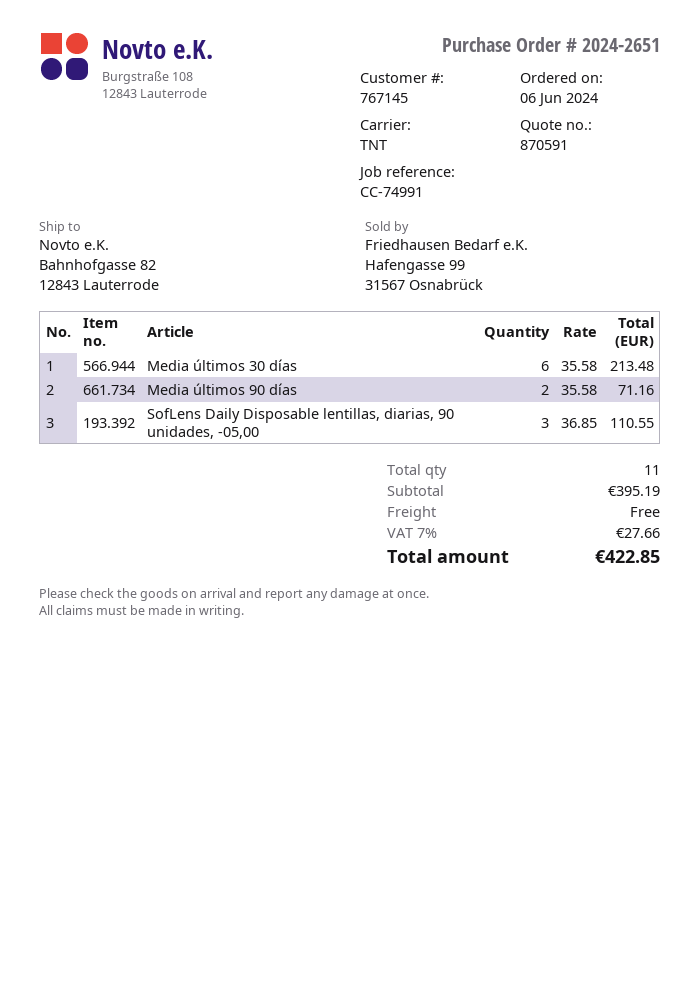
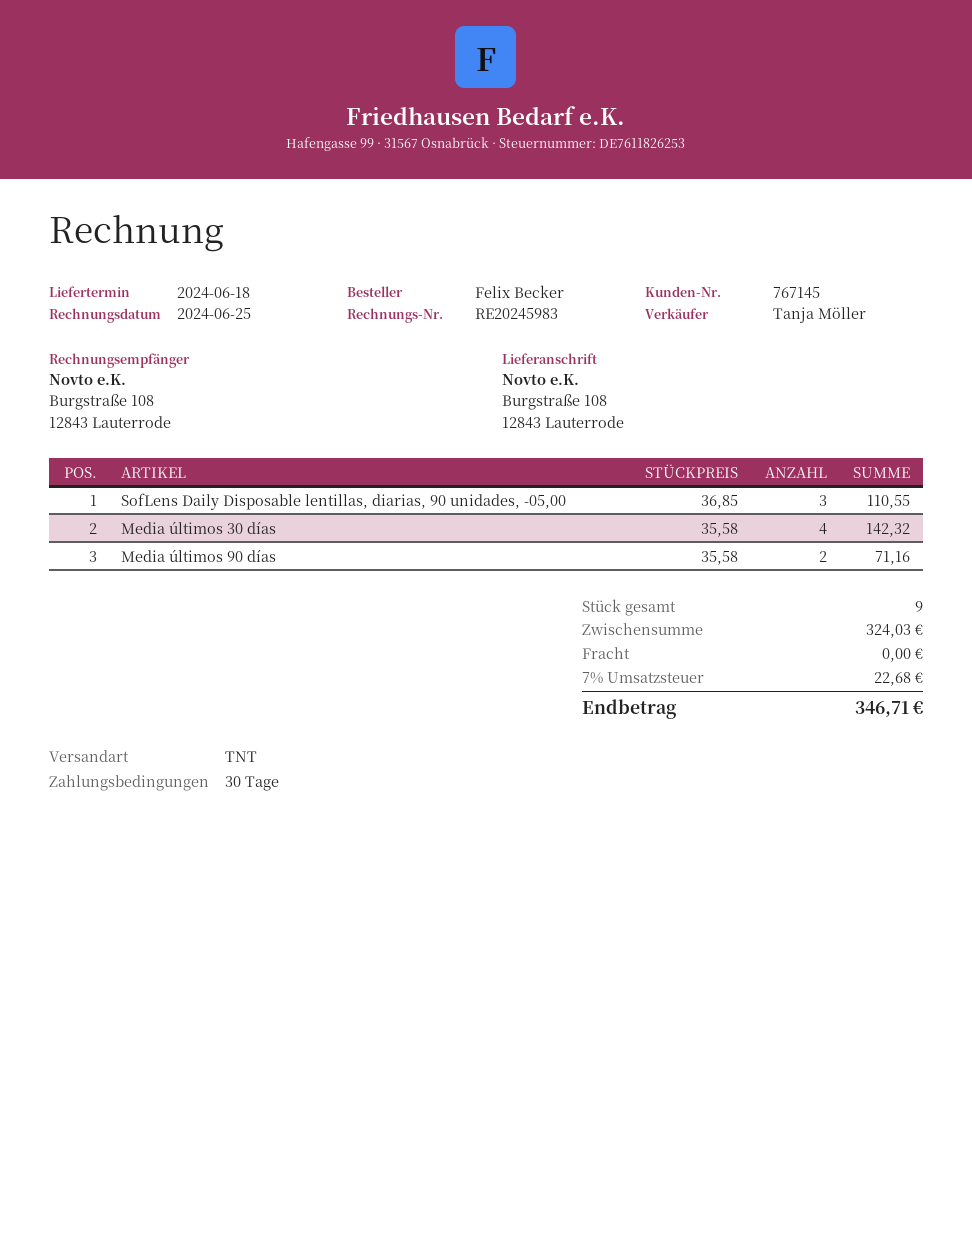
ship to: Bahnhofgasse 82, 12843 Lauterrode -> Burgstraße 108, 12843 Lauterrode
Media últimos 30 días: 6 x 35.58 = 213.48 -> 4 x 35.58 = 142.32
total quantity: 11 -> 9
subtotal: 395.19 -> 324.03
tax: 7% = 27.66 -> 7% = 22.68
total: 422.85 -> 346.71

